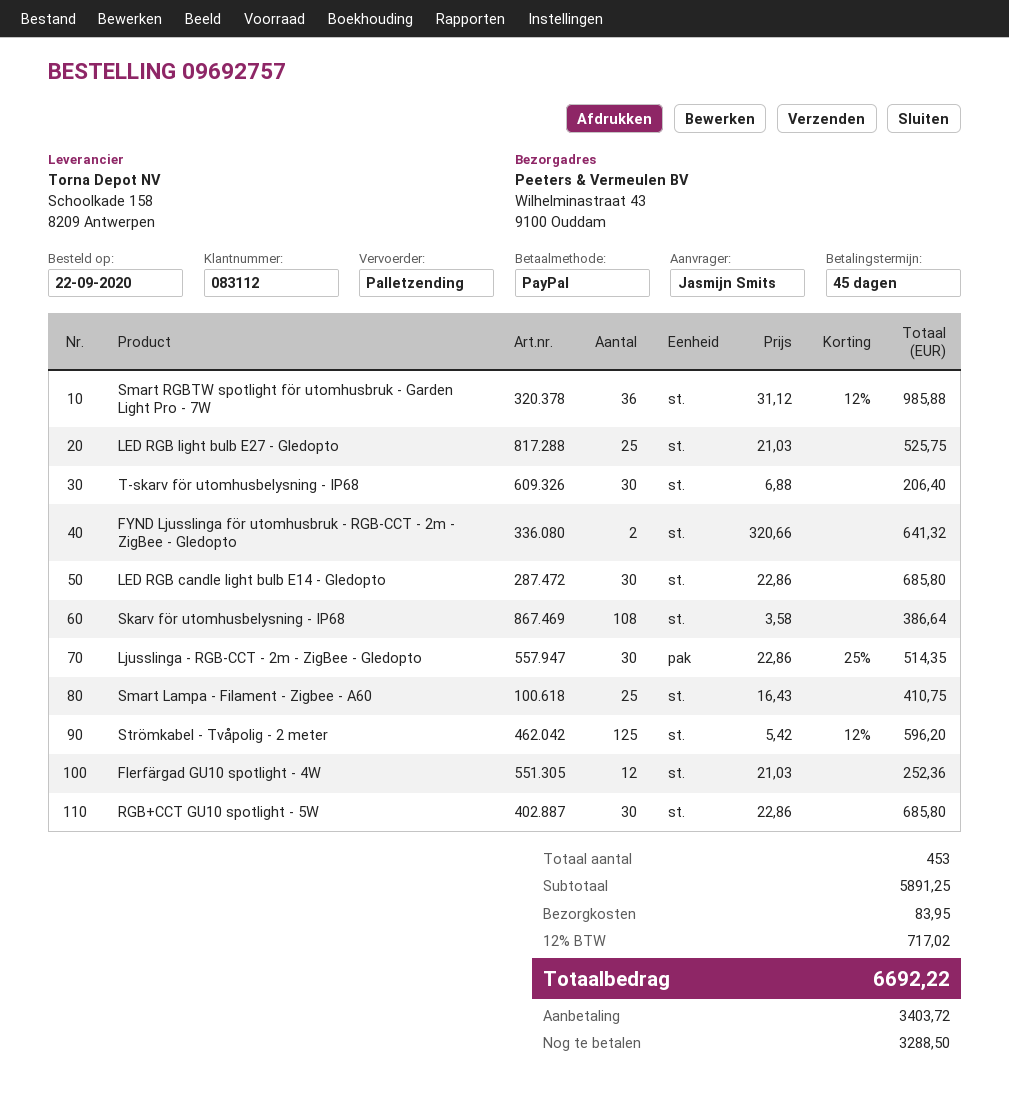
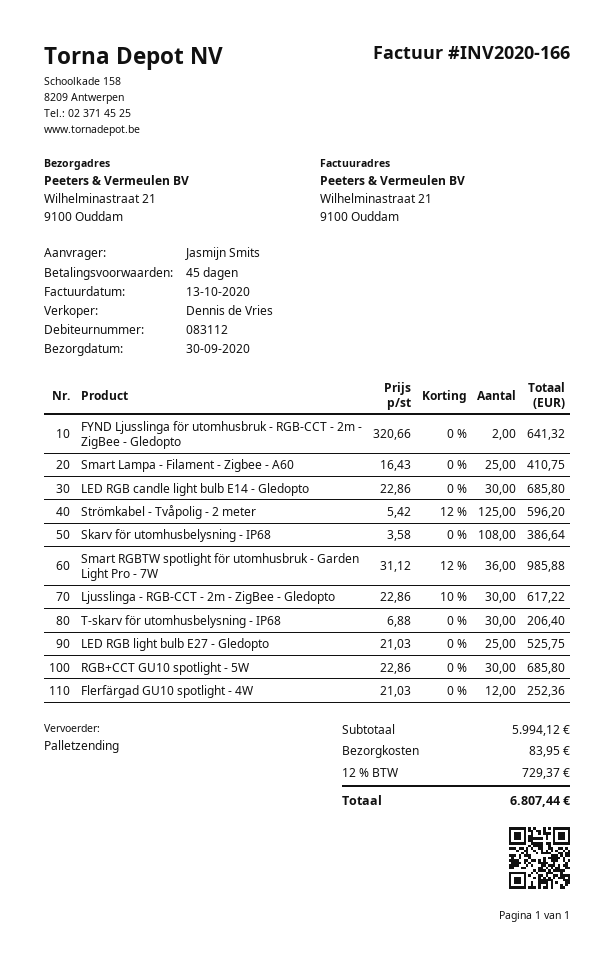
ship to: Wilhelminastraat 43, 9100 Ouddam -> Wilhelminastraat 21, 9100 Ouddam
Ljusslinga - RGB-CCT - 2m - ZigBee - Gledopto: 30 x 22.86 - 25% = 514.35 -> 30 x 22.86 - 10% = 617.22
subtotal: 5891.25 -> 5994.12
tax: 12% = 717.02 -> 12% = 729.37
total: 6692.22 -> 6807.44

